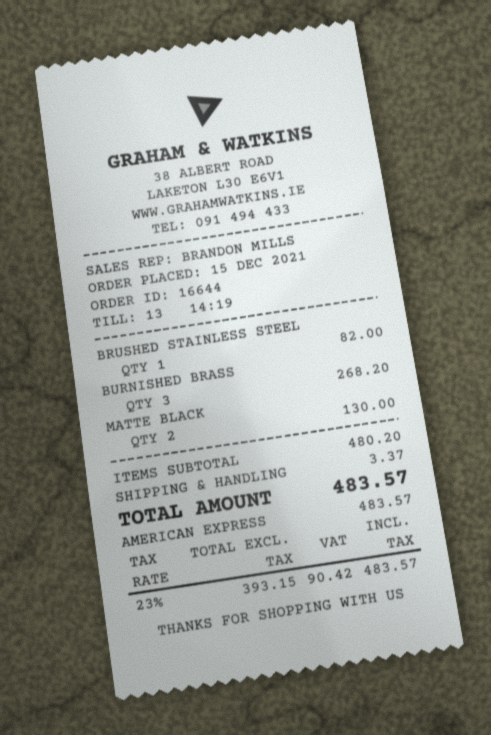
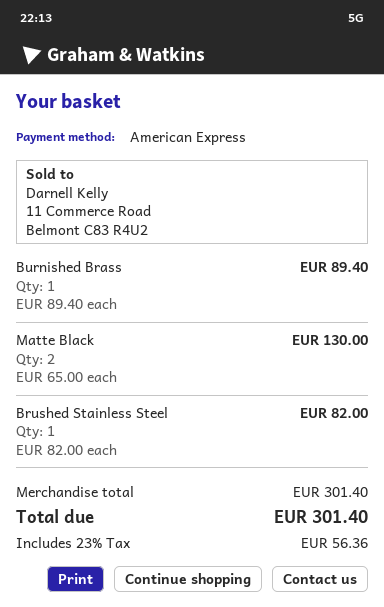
BURNISHED BRASS: 3 for 268.20 -> 1 for 89.40
subtotal: 480.20 -> 301.40
shipping: 3.37 -> none
tax: 23% = 90.42 -> 23% = 56.36
total: 483.57 -> 301.40

